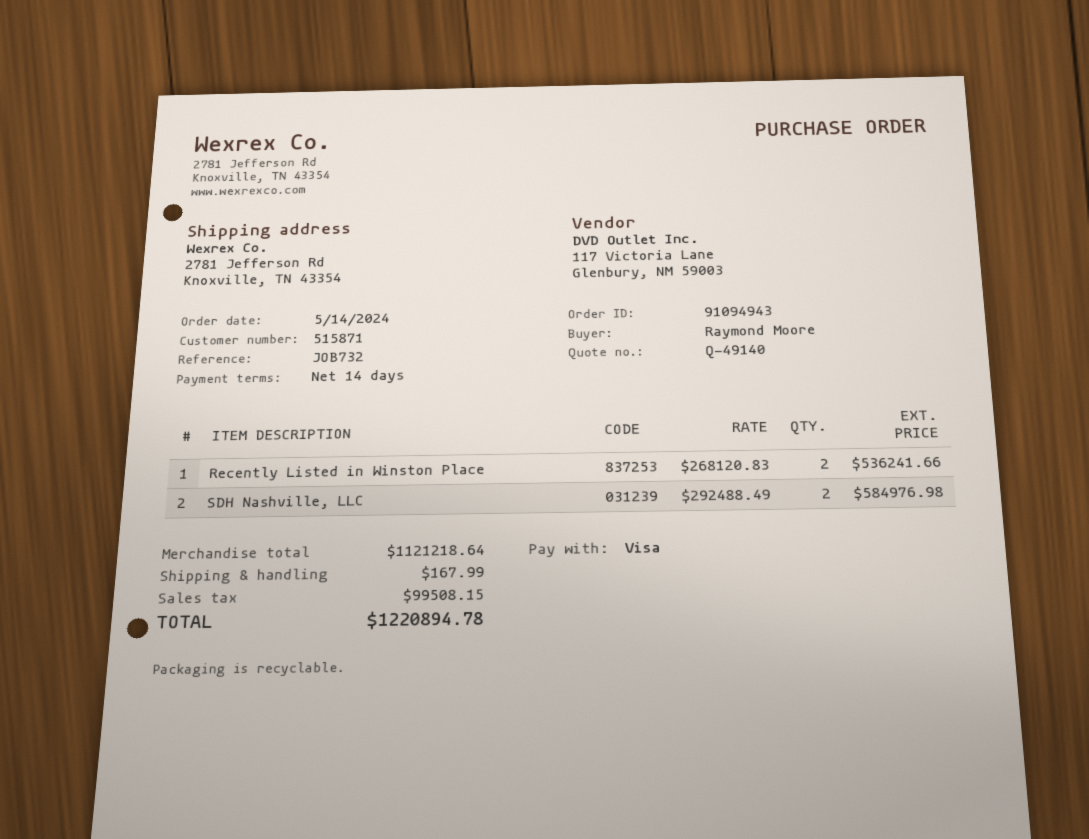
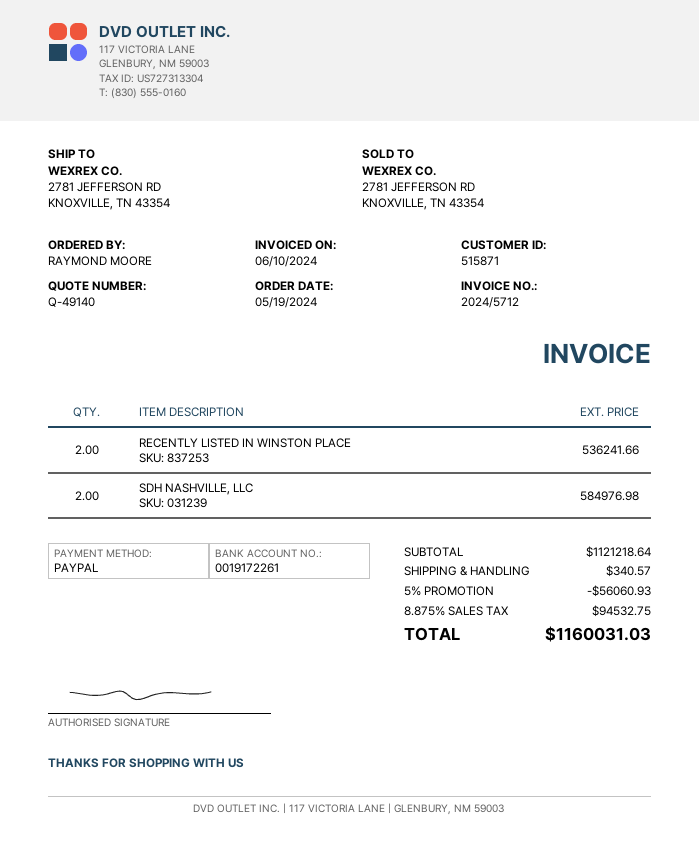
order date: 2024-05-14 -> 2024-05-19
payment method: Visa -> PayPal
discount: none -> 5% = 56060.93
shipping: 167.99 -> 340.57
tax: 99508.15 -> 94532.75
total: 1220894.78 -> 1160031.03

